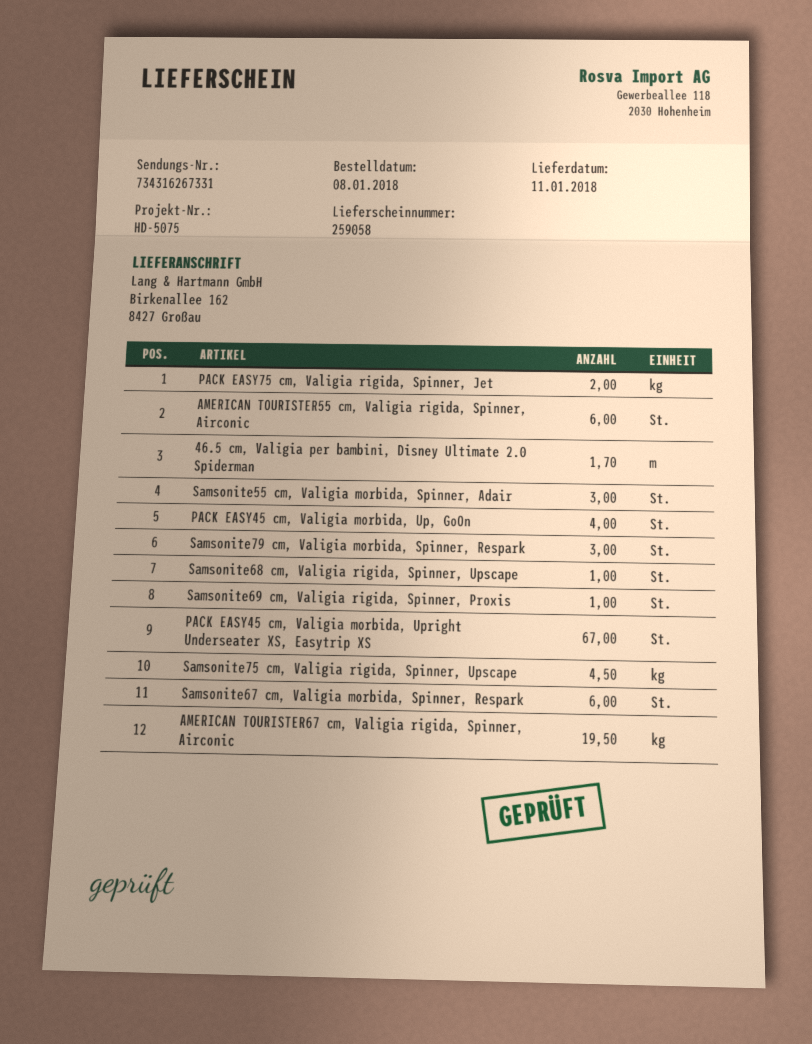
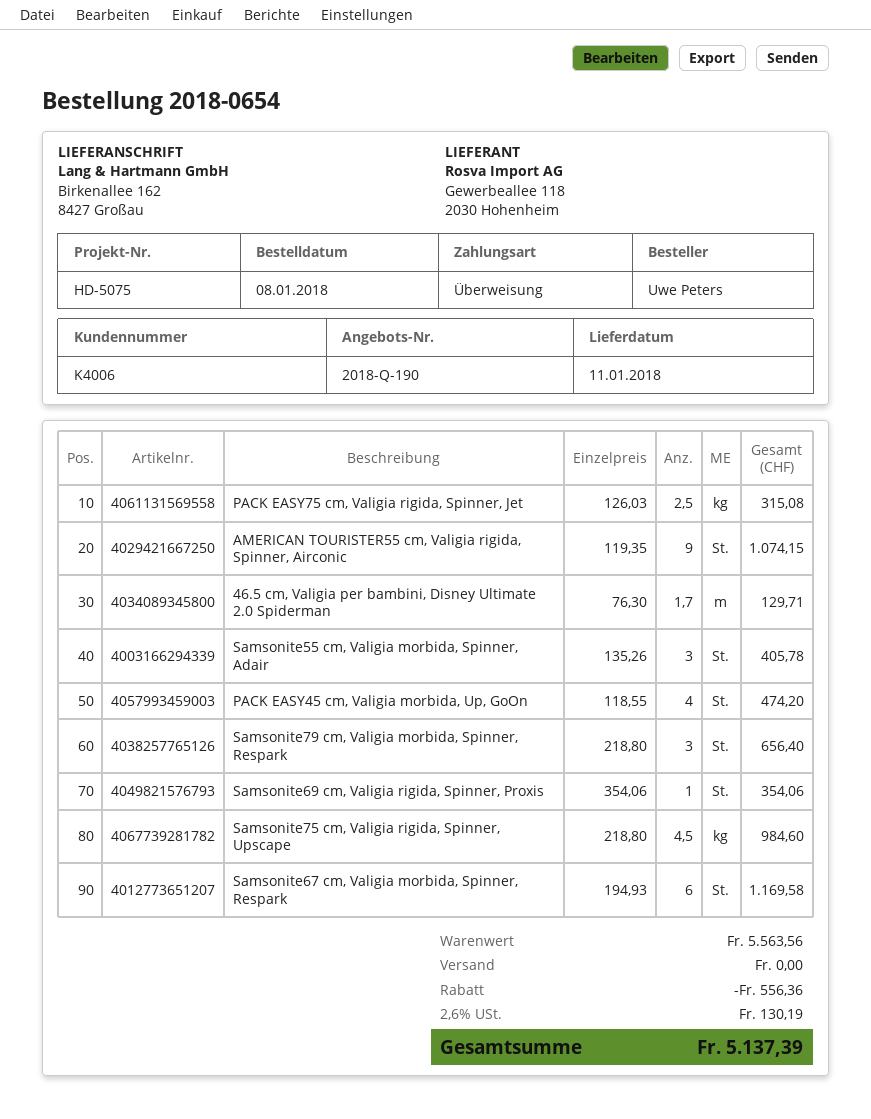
PACK EASY75 cm, Valigia rigida, Spinner, Jet: 2 -> 2.5
AMERICAN TOURISTER55 cm, Valigia rigida, Spinner, Airconic: 6 -> 9
Samsonite68 cm, Valigia rigida, Spinner, Upscape: 1 -> none
PACK EASY45 cm, Valigia morbida, Upright Underseater XS, Easytrip XS: 67 -> none
AMERICAN TOURISTER67 cm, Valigia rigida, Spinner, Airconic: 19.5 -> none

